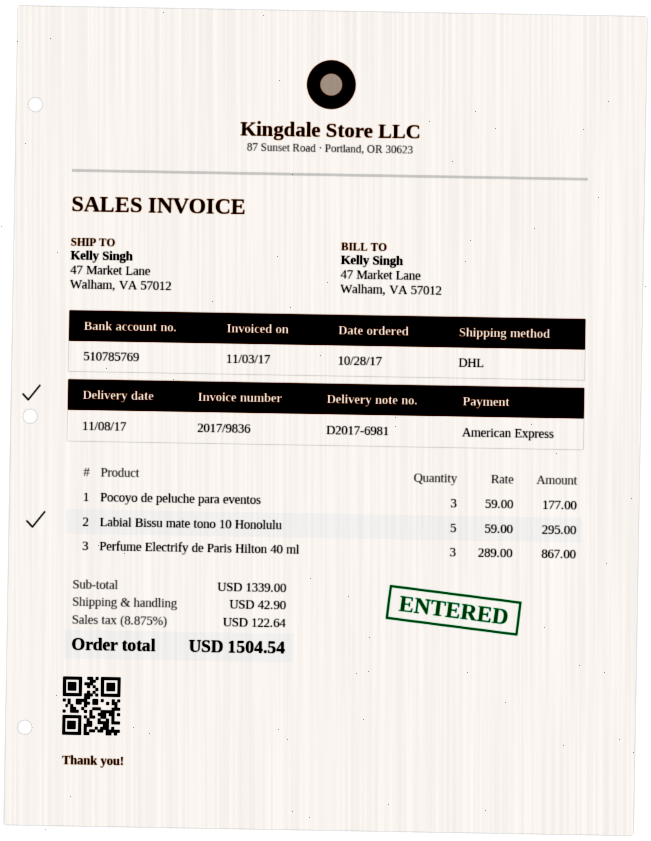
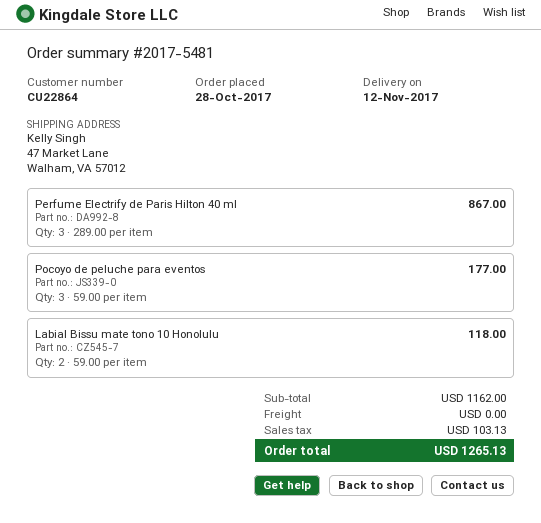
delivery date: 2017-11-08 -> 2017-11-12
Labial Bissu mate tono 10 Honolulu: 5 x 59.00 = 295.00 -> 2 x 59.00 = 118.00
subtotal: 1339.00 -> 1162.00
shipping: 42.90 -> 0.00
tax: 122.64 -> 103.13
total: 1504.54 -> 1265.13

